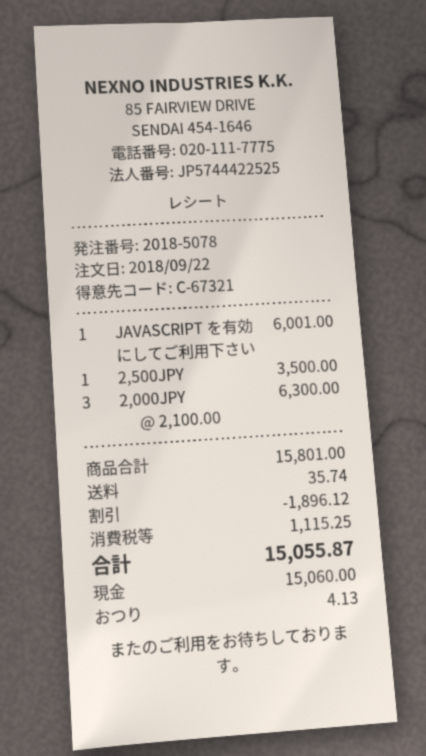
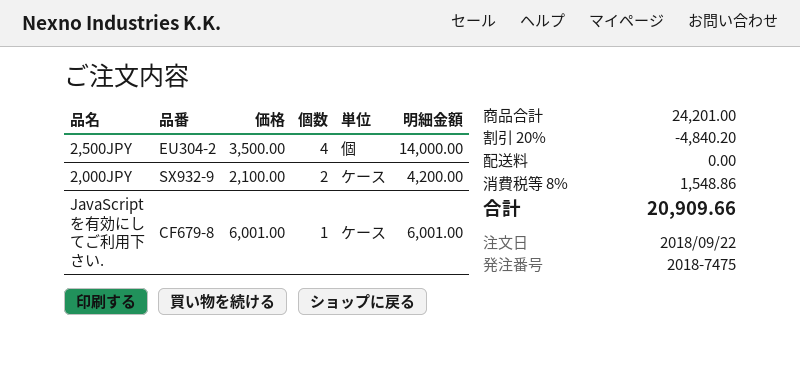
order number: 2018-5078 -> 2018-7475
2,500JPY: 1 x 3500.00 = 3500.00 -> 4 x 3500.00 = 14000.00
2,000JPY: 3 x 2100.00 = 6300.00 -> 2 x 2100.00 = 4200.00
subtotal: 15801.00 -> 24201.00
discount: 1896.12 -> 4840.20
shipping: 35.74 -> 0.00
tax: 1115.25 -> 1548.86
total: 15055.87 -> 20909.66

